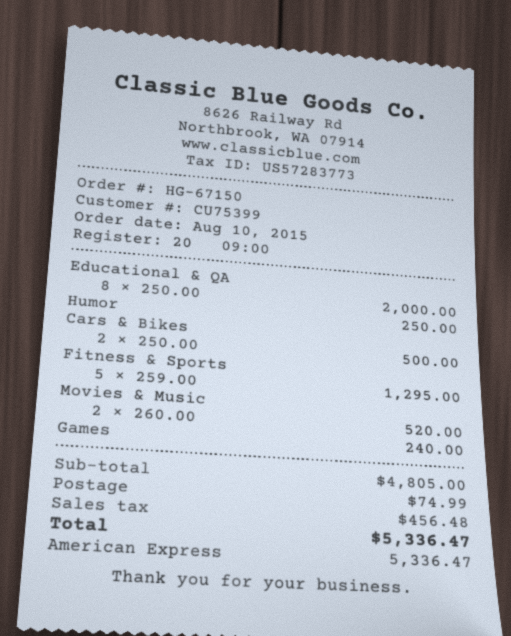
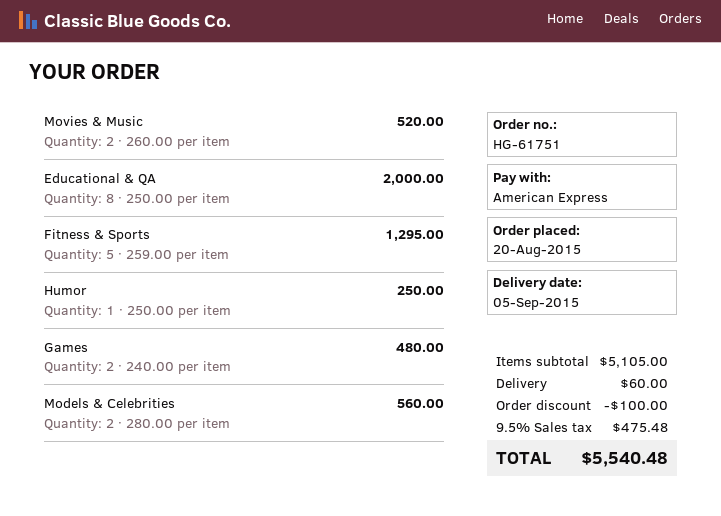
order number: HG-67150 -> HG-61751
order date: 2015-08-10 -> 2015-08-20
Cars & Bikes: 2 x 250.00 = 500.00 -> none
Games: 1 x 240.00 = 240.00 -> 2 x 240.00 = 480.00
Models & Celebrities: none -> 2 x 280.00 = 560.00
subtotal: 4805.00 -> 5105.00
discount: none -> 100.00
shipping: 74.99 -> 60.00
tax: 456.48 -> 475.48
total: 5336.47 -> 5540.48

